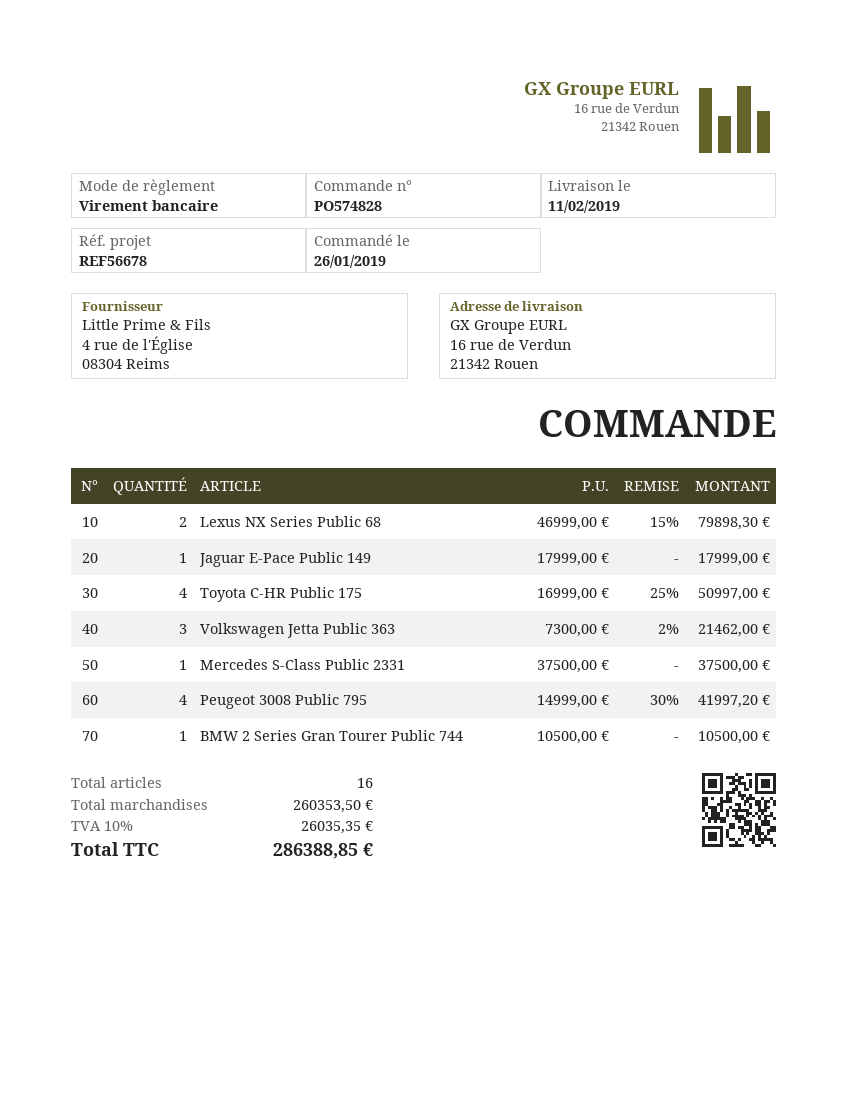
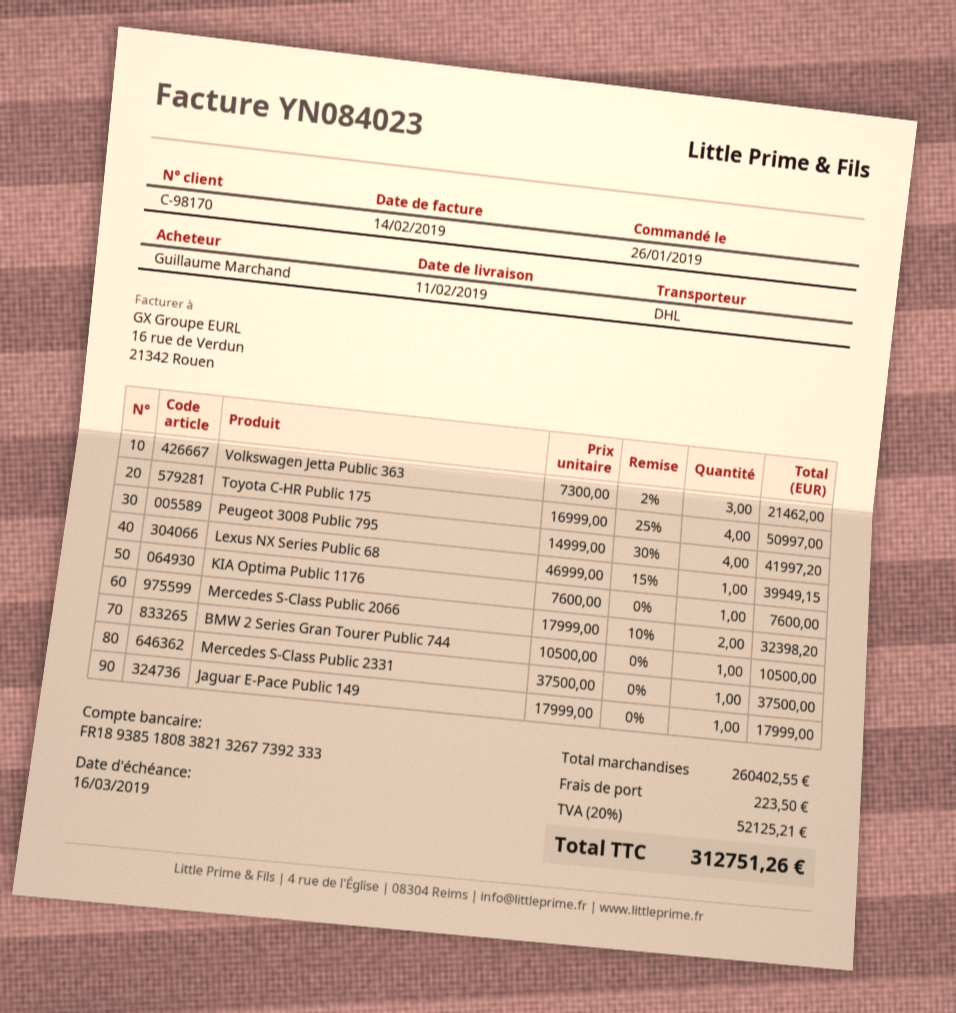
Lexus NX Series Public 68: 2 x 46999.00 - 15% = 79898.30 -> 1 x 46999.00 - 15% = 39949.15
KIA Optima Public 1176: none -> 1 x 7600.00 = 7600.00
Mercedes S-Class Public 2066: none -> 2 x 17999.00 - 10% = 32398.20
subtotal: 260353.50 -> 260402.55
shipping: none -> 223.50
tax: 10% = 26035.35 -> 20% = 52125.21
total: 286388.85 -> 312751.26

